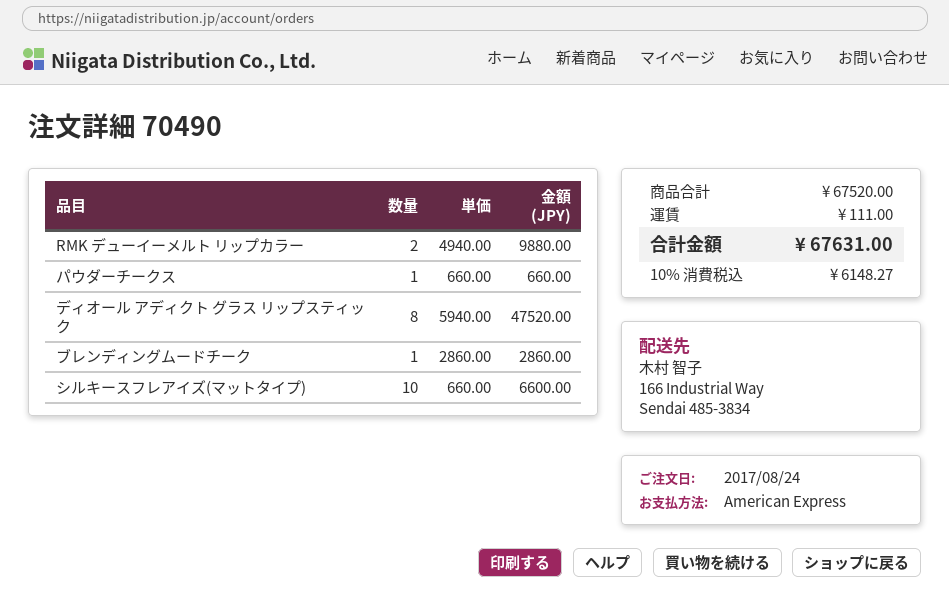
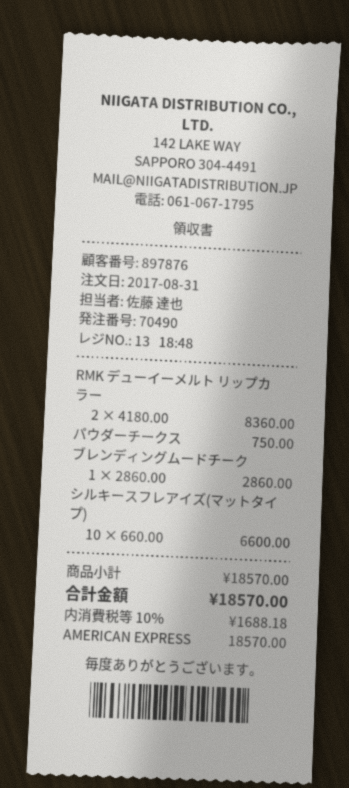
order date: 2017-08-24 -> 2017-08-31
RMK デューイーメルト リップカラー: 2 x 4940.00 = 9880.00 -> 2 x 4180.00 = 8360.00
パウダーチークス: 1 x 660.00 = 660.00 -> 1 x 750.00 = 750.00
ディオール アディクト グラス リップスティック: 8 x 5940.00 = 47520.00 -> none
subtotal: 67520.00 -> 18570.00
shipping: 111.00 -> none
tax: 10% = 6148.27 -> 10% = 1688.18
total: 67631.00 -> 18570.00

